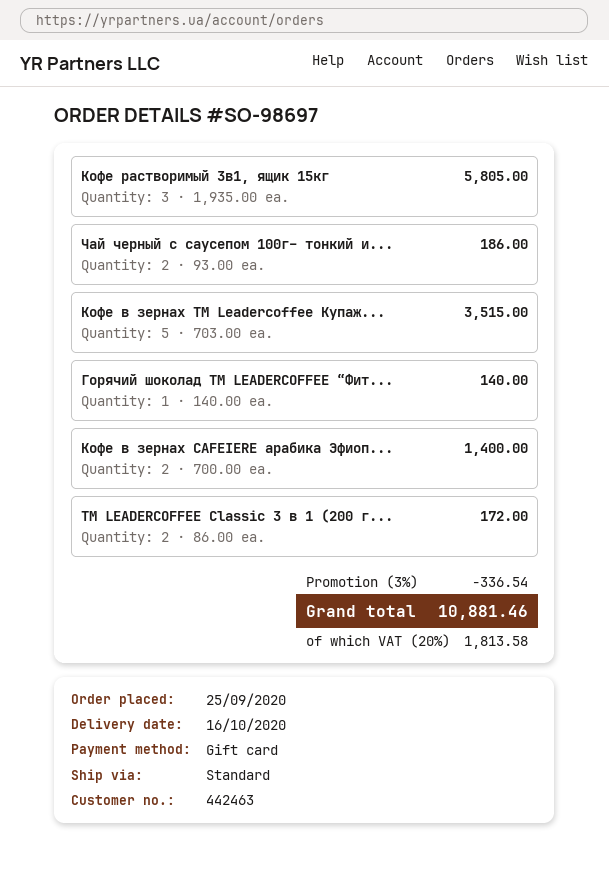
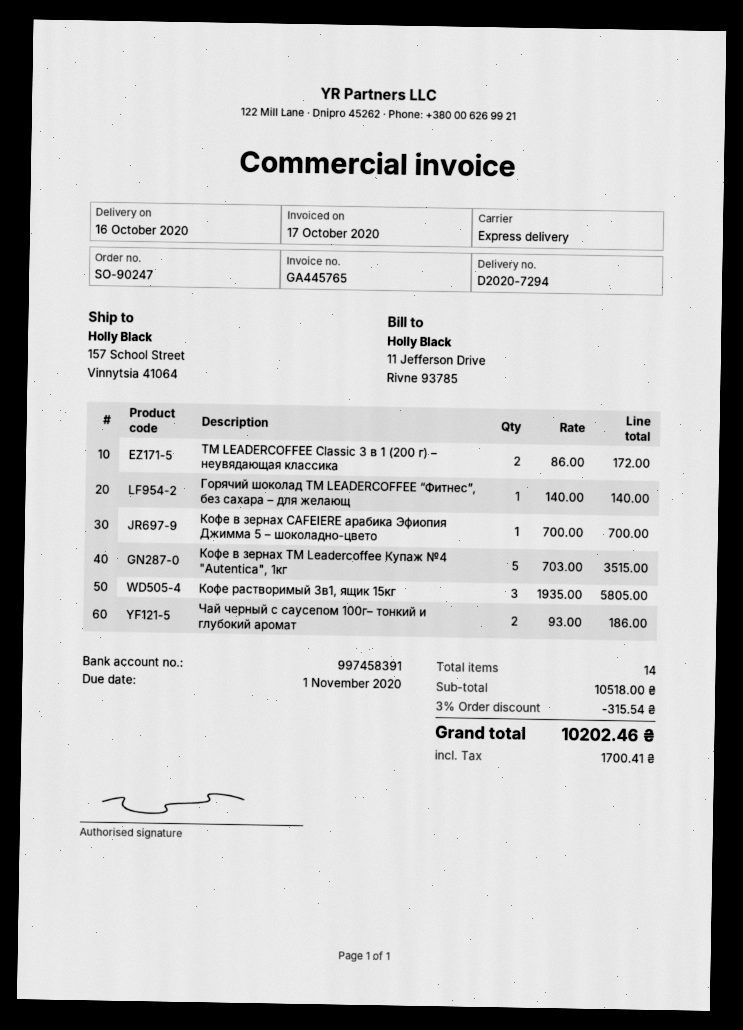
order number: SO-98697 -> SO-90247
shipping method: standard -> express
Кофе в зернах CAFEIERE арабика Эфиоп...: 2 x 700.00 = 1400.00 -> 1 x 700.00 = 700.00
discount: 3% = 336.54 -> 3% = 315.54
tax: 1813.58 -> 1700.41
total: 10881.46 -> 10202.46

